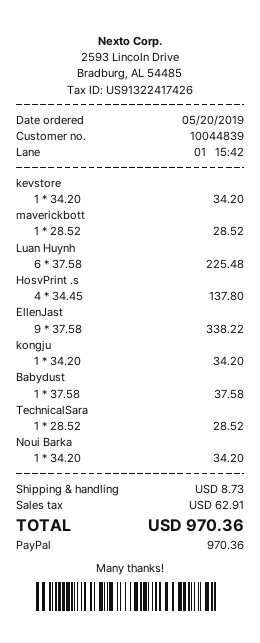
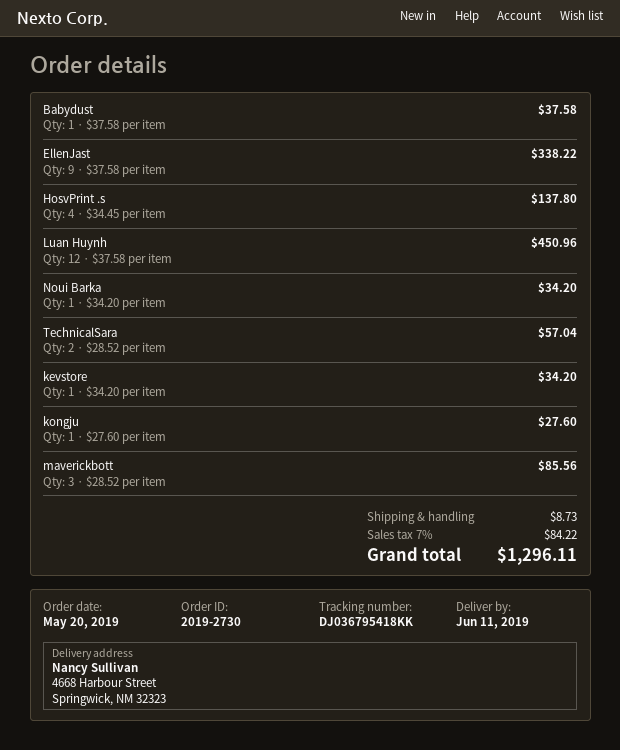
maverickbott: 1 x 28.52 = 28.52 -> 3 x 28.52 = 85.56
Luan Huynh: 6 x 37.58 = 225.48 -> 12 x 37.58 = 450.96
kongju: 1 x 34.20 = 34.20 -> 1 x 27.60 = 27.60
TechnicalSara: 1 x 28.52 = 28.52 -> 2 x 28.52 = 57.04
tax: 62.91 -> 84.22
total: 970.36 -> 1296.11

